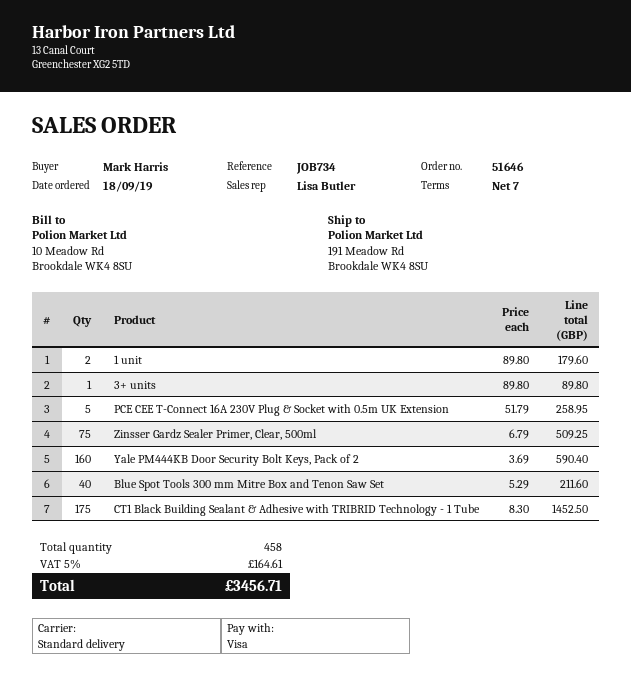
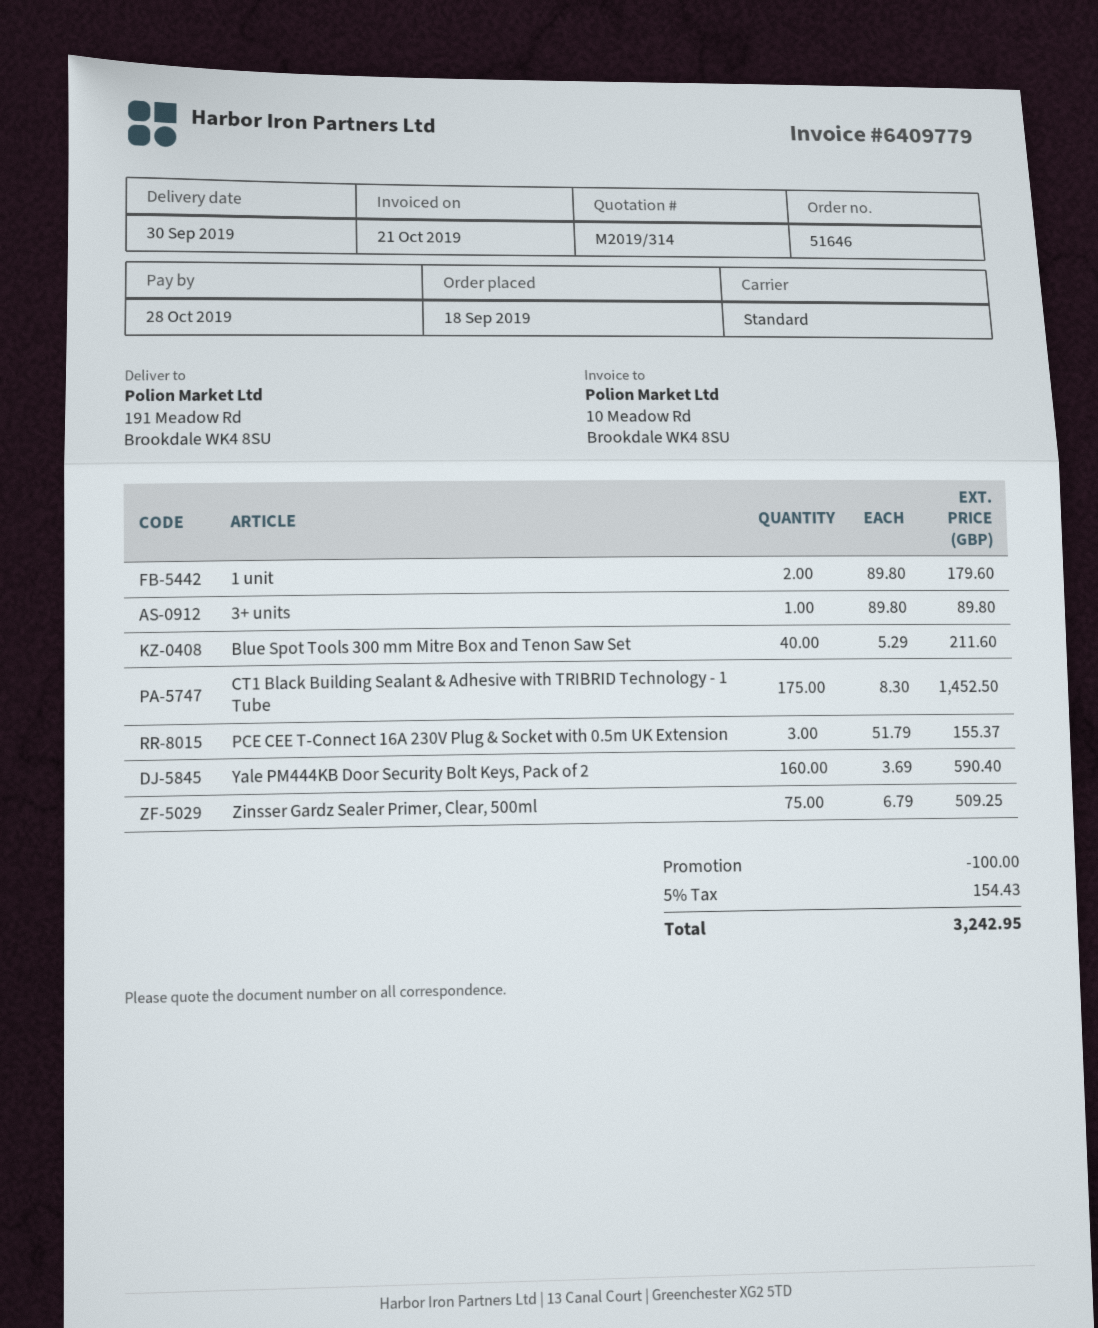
PCE CEE T-Connect 16A 230V Plug & Socket with 0.5m UK Extension: 5 x 51.79 = 258.95 -> 3 x 51.79 = 155.37
discount: none -> 100.00
tax: 5% = 164.61 -> 5% = 154.43
total: 3456.71 -> 3242.95

